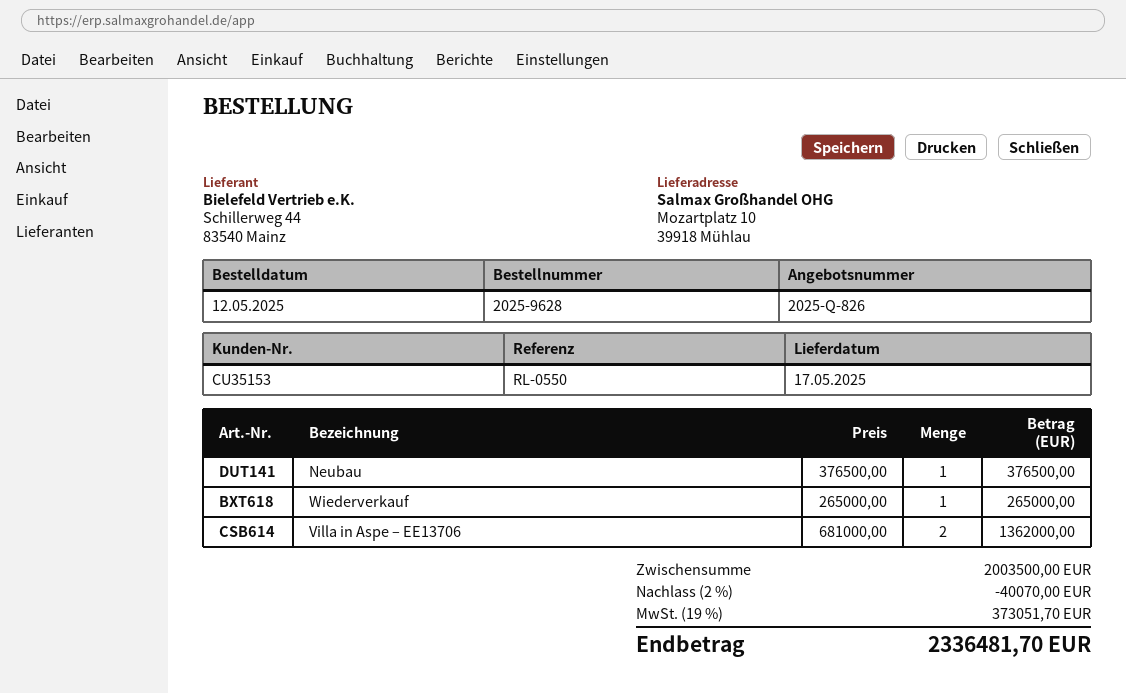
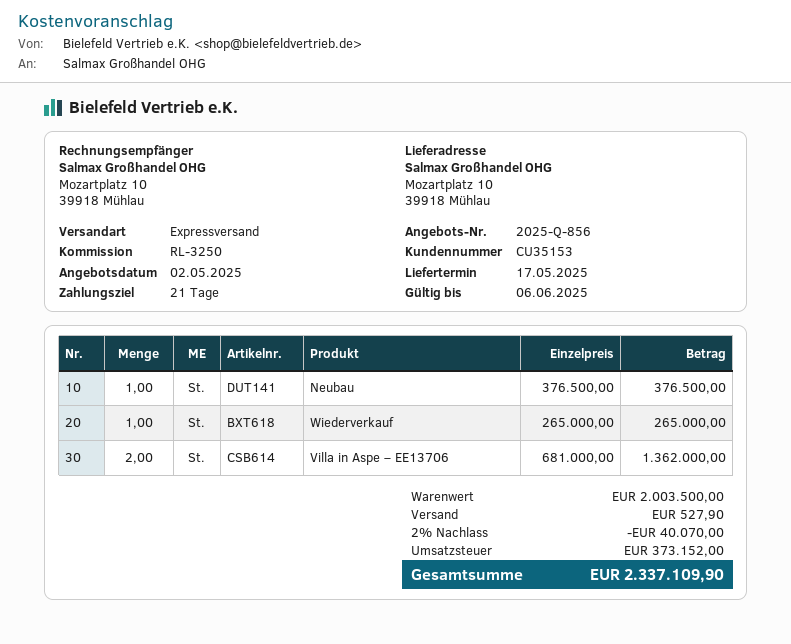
quote number: 2025-Q-826 -> 2025-Q-856
reference: RL-0550 -> RL-3250
shipping: none -> 527.90
tax: 373051.70 -> 373152.00
total: 2336481.70 -> 2337109.90

